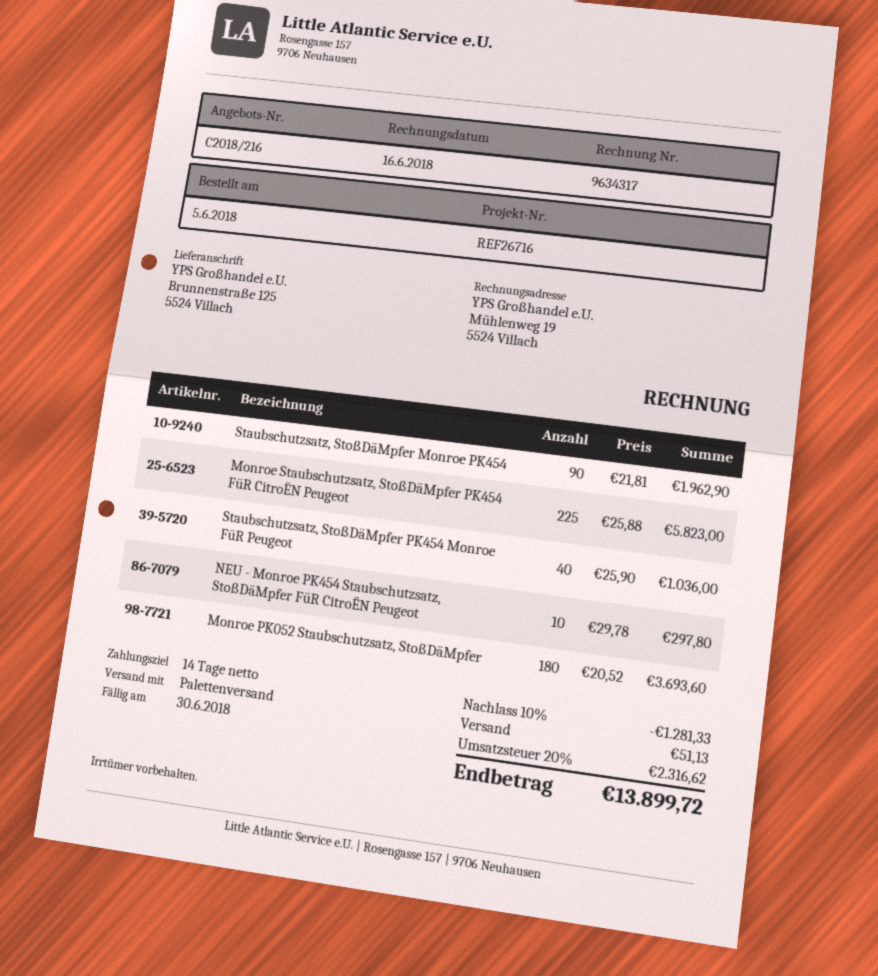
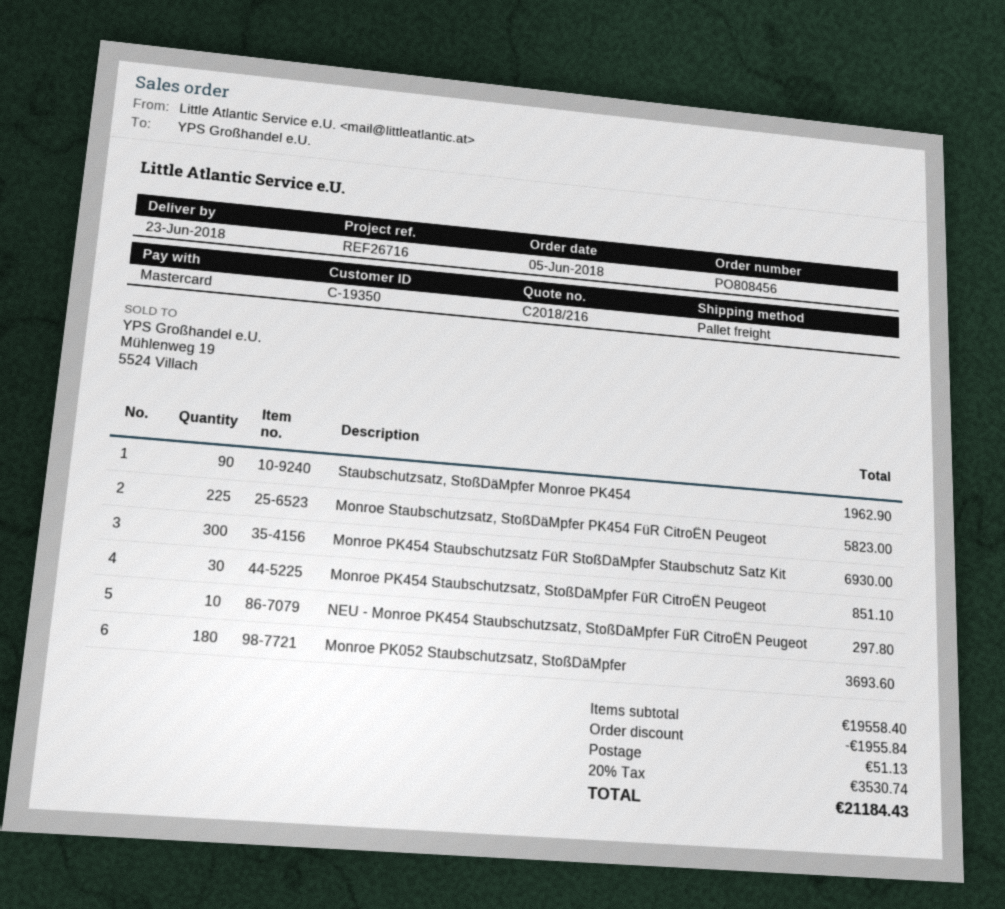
Staubschutzsatz, StoßDäMpfer PK454 Monroe FüR Peugeot: 40 for 1036.00 -> none
Monroe PK454 Staubschutzsatz FüR StoßDäMpfer Staubschutz Satz Kit: none -> 300 for 6930.00
Monroe PK454 Staubschutzsatz, StoßDäMpfer FüR CitroËN Peugeot: none -> 30 for 851.10
discount: 1281.33 -> 1955.84
tax: 20% = 2316.62 -> 20% = 3530.74
total: 13899.72 -> 21184.43

